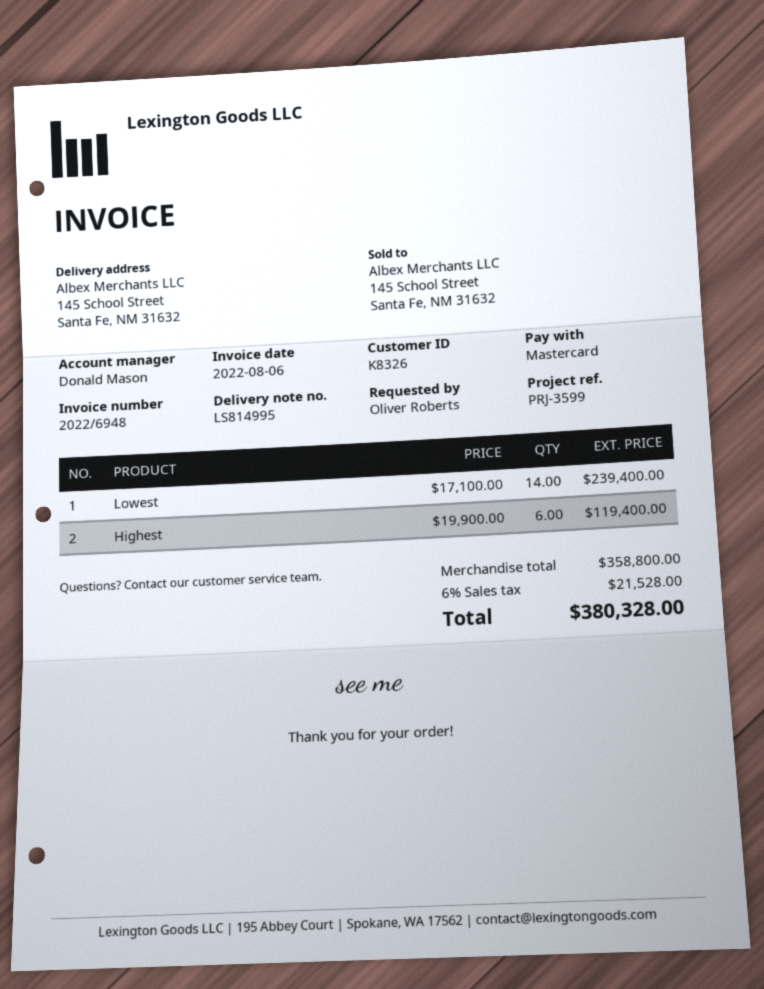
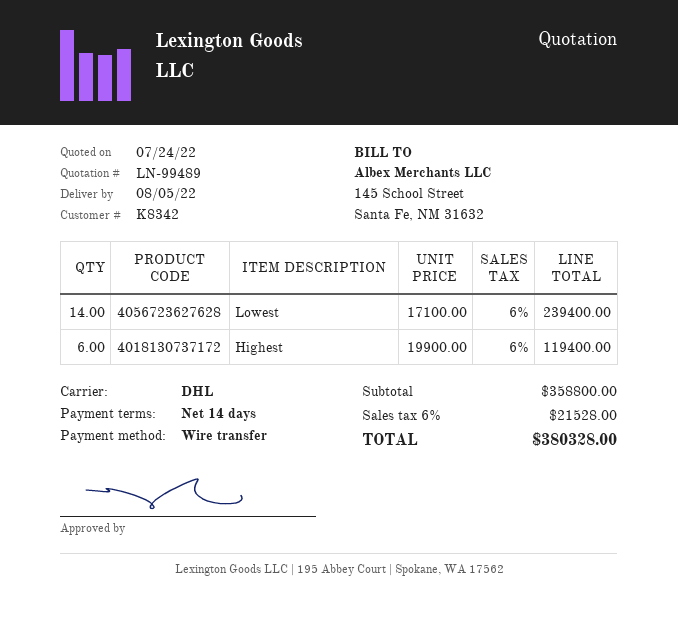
customer number: K8326 -> K8342
payment method: Mastercard -> bank transfer

